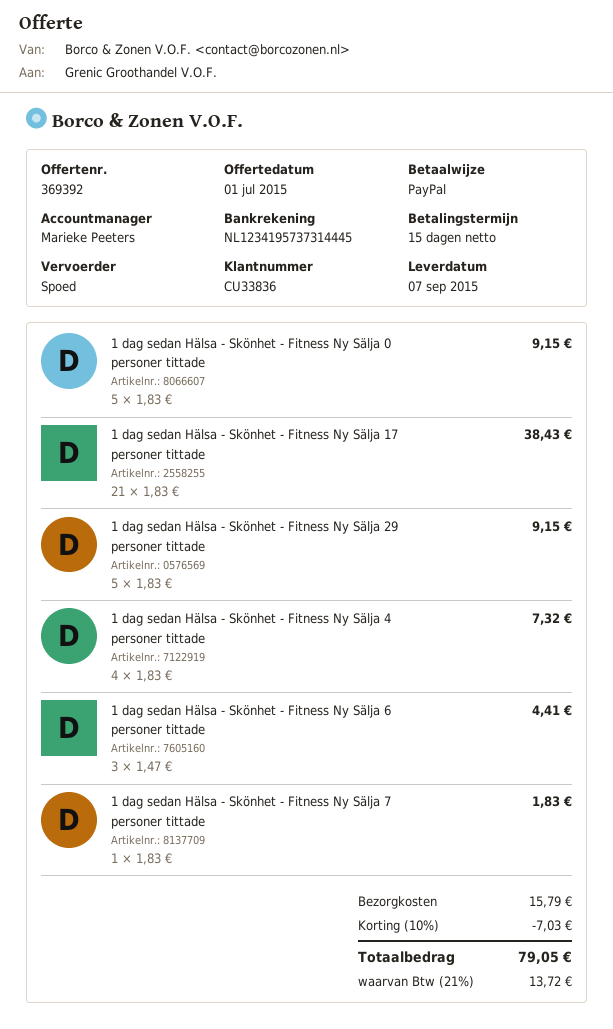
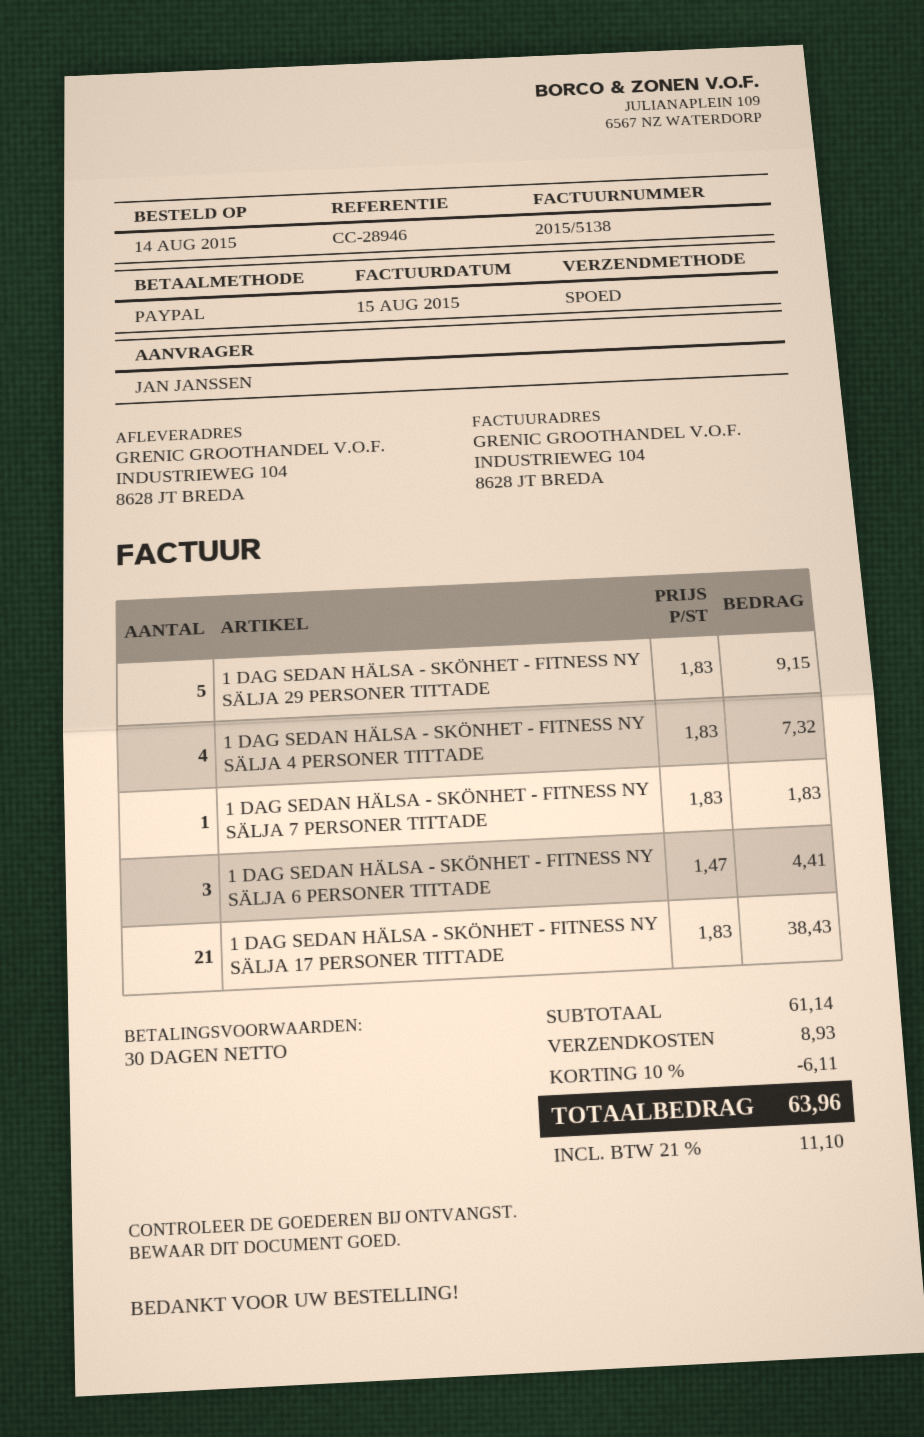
payment terms: 15 days -> 30 days
1 dag sedan Hälsa - Skönhet - Fitness Ny Sälja 0 personer tittade: 5 x 1.83 = 9.15 -> none
discount: 10% = 7.03 -> 10% = 6.11
shipping: 15.79 -> 8.93
tax: 21% = 13.72 -> 21% = 11.10
total: 79.05 -> 63.96

